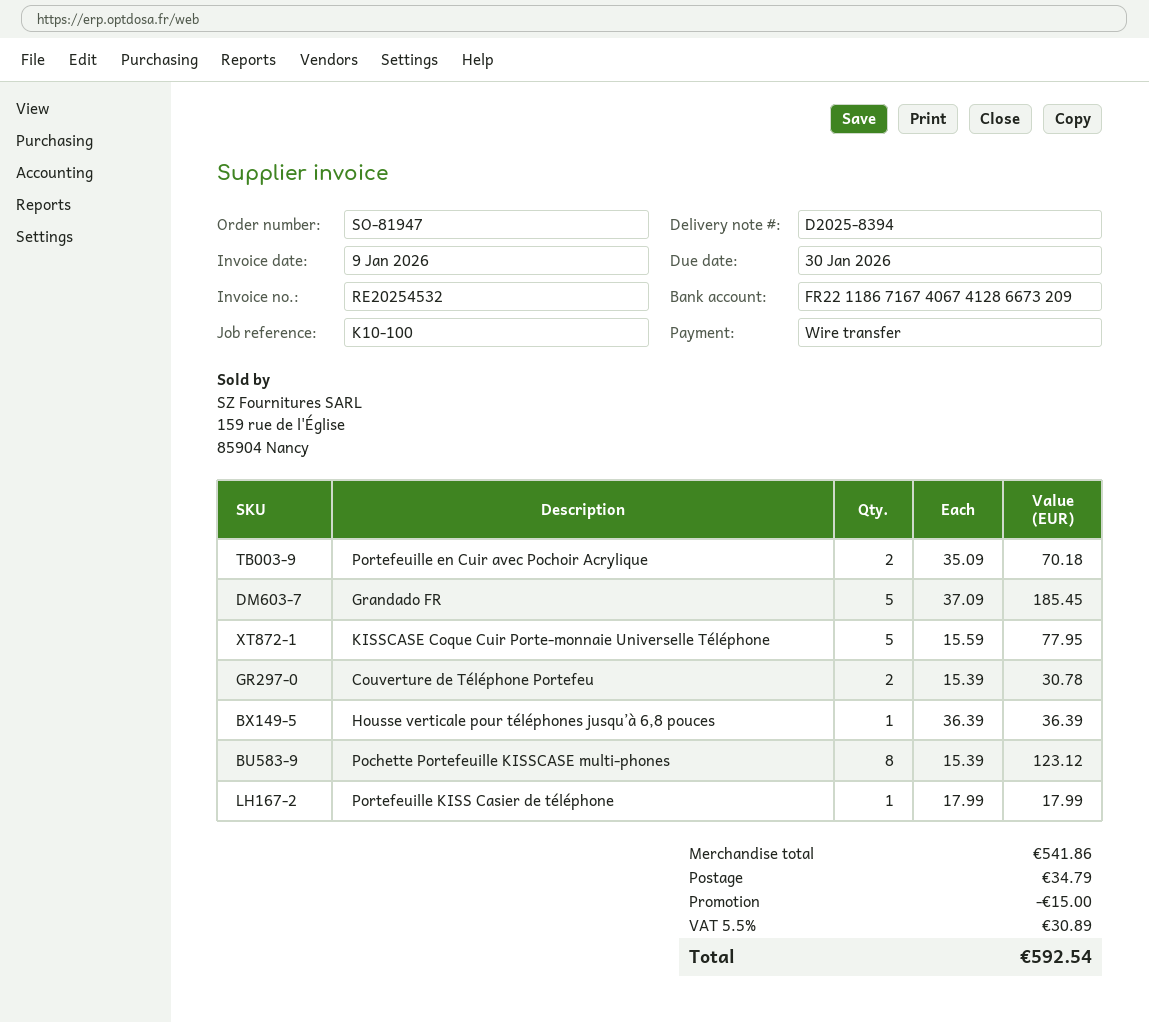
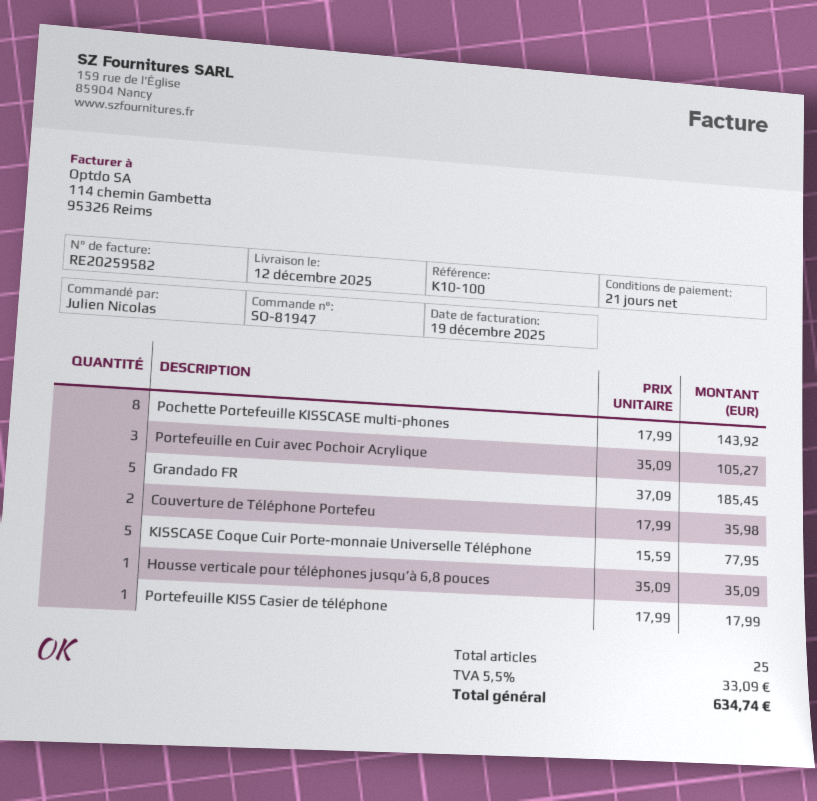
invoice number: RE20254532 -> RE20259582
invoice date: 2026-01-09 -> 2025-12-19
Portefeuille en Cuir avec Pochoir Acrylique: 2 x 35.09 = 70.18 -> 3 x 35.09 = 105.27
Couverture de Téléphone Portefeu: 2 x 15.39 = 30.78 -> 2 x 17.99 = 35.98
Housse verticale pour téléphones jusqu’à 6,8 pouces: 1 x 36.39 = 36.39 -> 1 x 35.09 = 35.09
Pochette Portefeuille KISSCASE multi-phones: 8 x 15.39 = 123.12 -> 8 x 17.99 = 143.92
discount: 15.00 -> none
shipping: 34.79 -> none
tax: 5.5% = 30.89 -> 5.5% = 33.09
total: 592.54 -> 634.74

